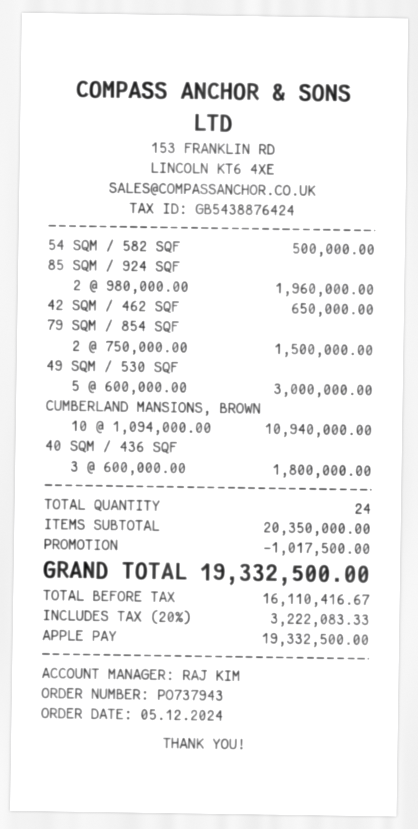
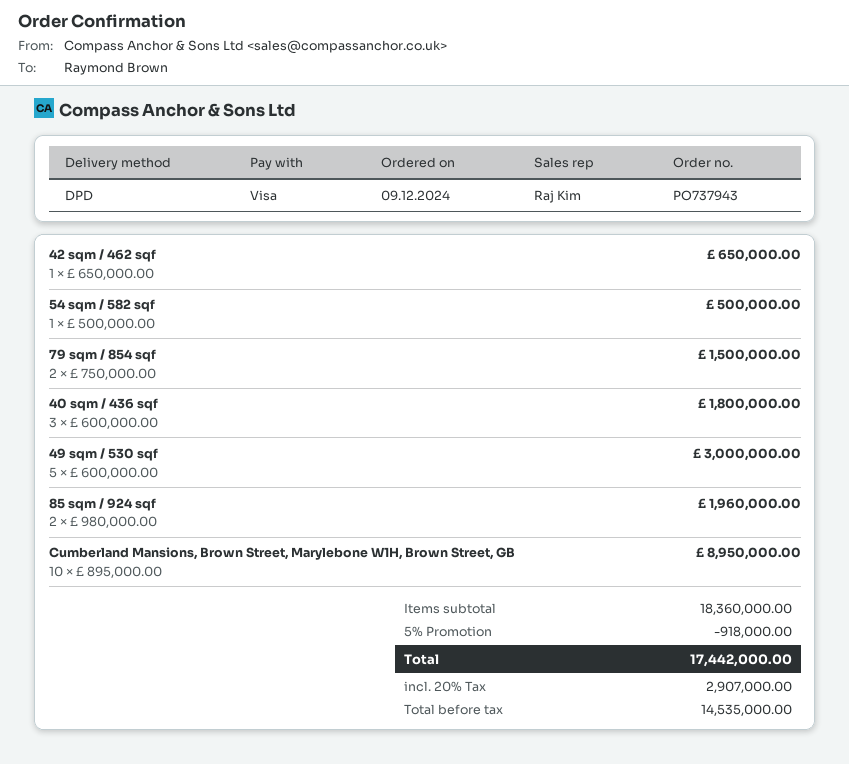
order date: 2024-12-05 -> 2024-12-09
payment method: Apple Pay -> Visa
CUMBERLAND MANSIONS, BROWN: 10 x 1094000.00 = 10940000.00 -> 10 x 895000.00 = 8950000.00
subtotal: 20350000.00 -> 18360000.00
discount: 1017500.00 -> 918000.00
net: 16110416.67 -> 14535000.00
tax: 20% = 3222083.33 -> 20% = 2907000.00
total: 19332500.00 -> 17442000.00

